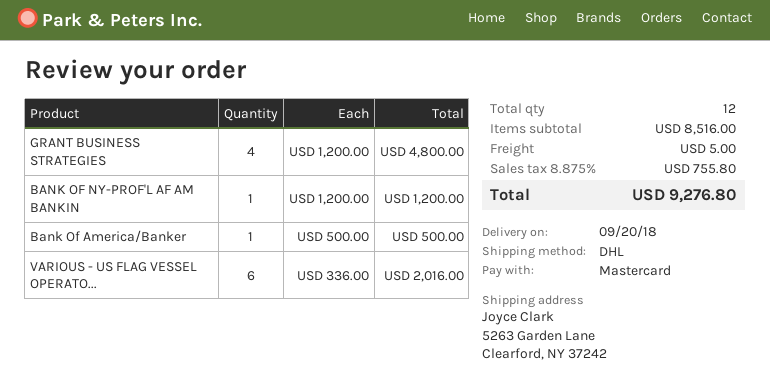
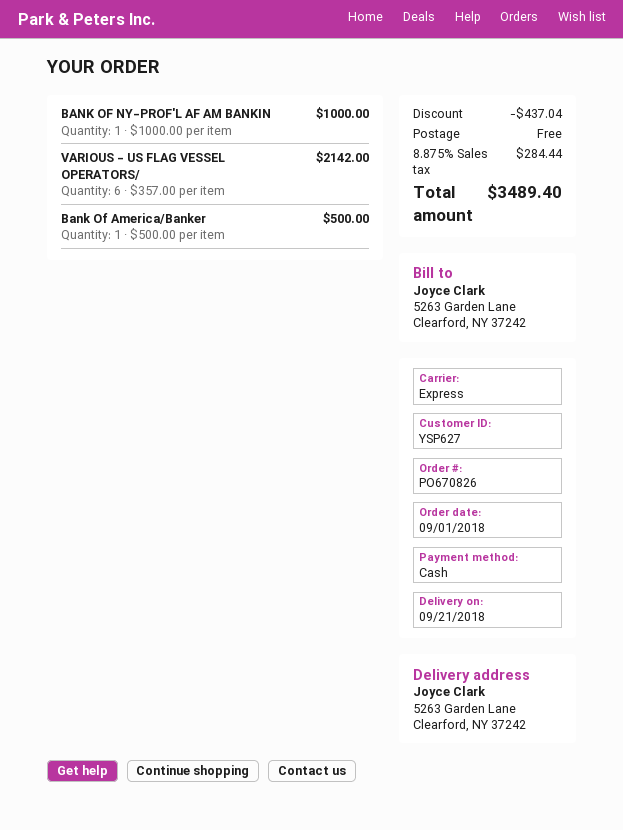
delivery date: 2018-09-20 -> 2018-09-21
payment method: Mastercard -> cash
shipping method: DHL -> express
GRANT BUSINESS STRATEGIES: 4 x 1200.00 = 4800.00 -> none
BANK OF NY-PROF'L AF AM BANKIN: 1 x 1200.00 = 1200.00 -> 1 x 1000.00 = 1000.00
VARIOUS - US FLAG VESSEL OPERATO...: 6 x 336.00 = 2016.00 -> 6 x 357.00 = 2142.00
discount: none -> 437.04
shipping: 5.00 -> 0.00
tax: 8.875% = 755.80 -> 8.875% = 284.44
total: 9276.80 -> 3489.40

